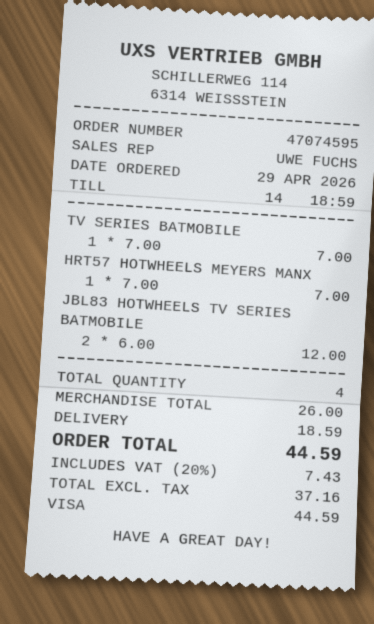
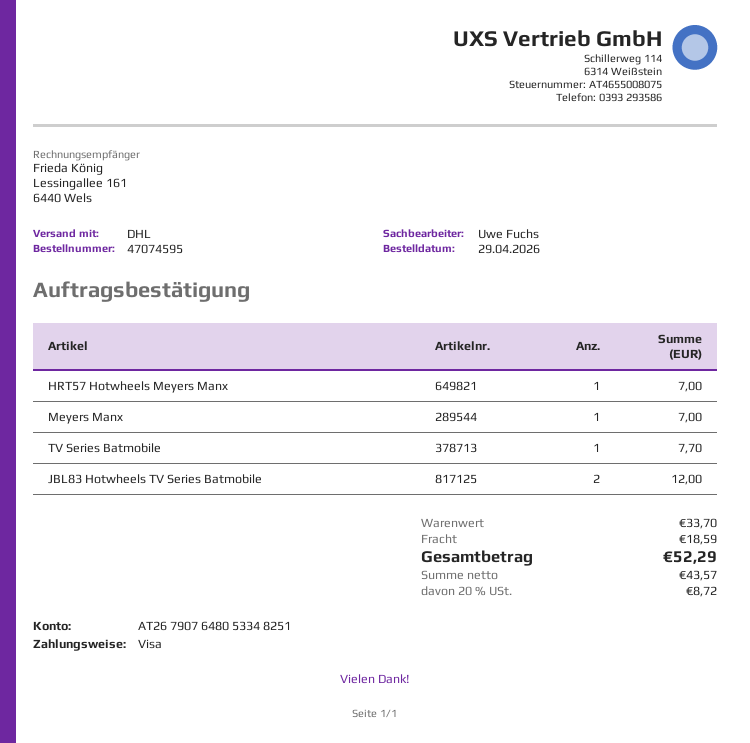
TV SERIES BATMOBILE: 1 for 7.00 -> 1 for 7.70
Meyers Manx: none -> 1 for 7.00
subtotal: 26.00 -> 33.70
net: 37.16 -> 43.57
tax: 20% = 7.43 -> 20% = 8.72
total: 44.59 -> 52.29

